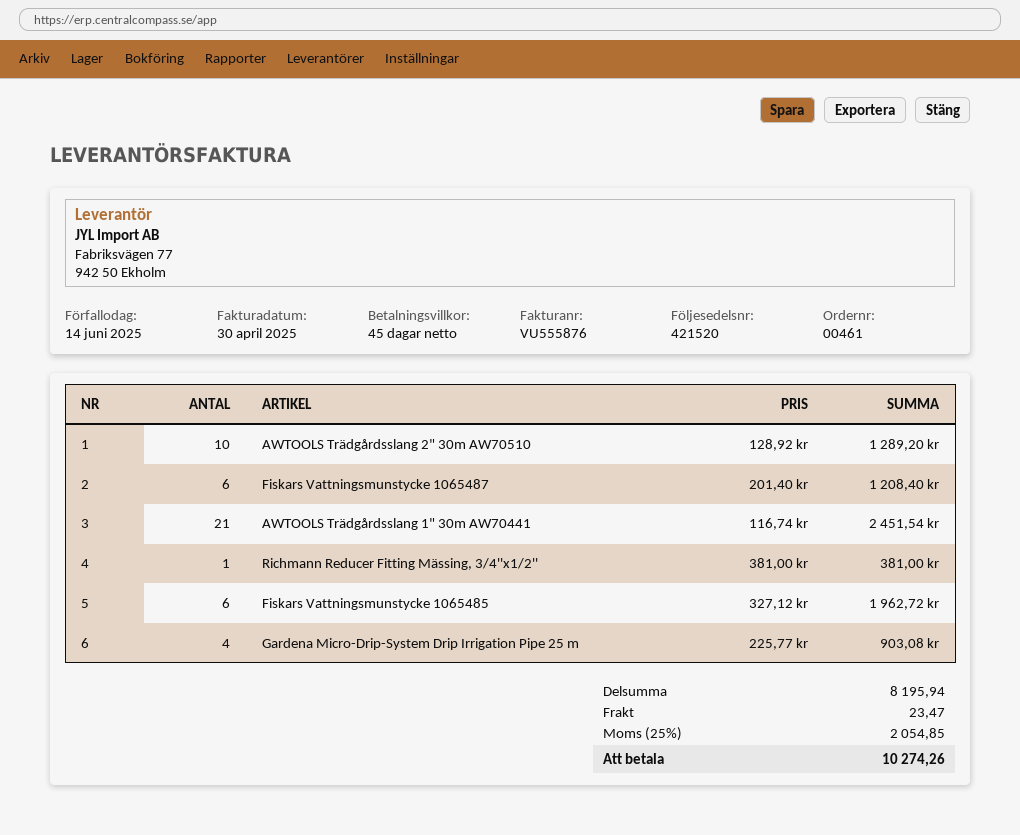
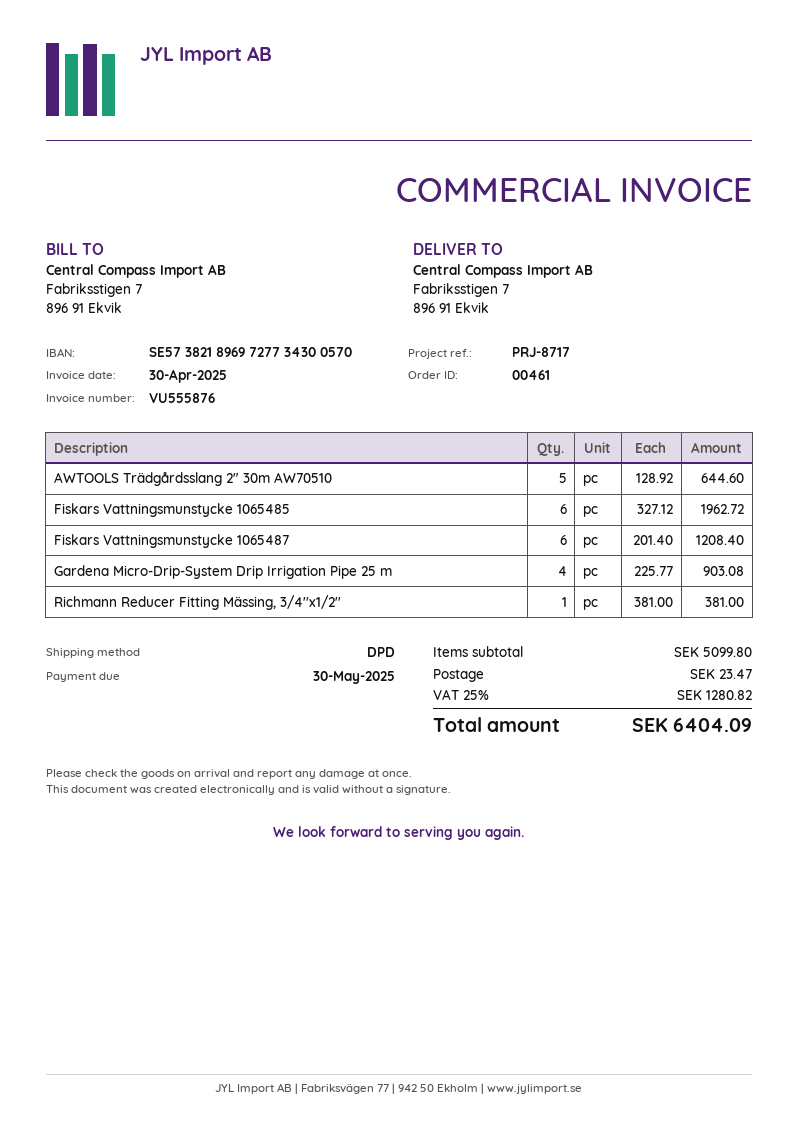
due date: 2025-06-14 -> 2025-05-30
AWTOOLS Trädgårdsslang 2" 30m AW70510: 10 x 128.92 = 1289.20 -> 5 x 128.92 = 644.60
AWTOOLS Trädgårdsslang 1" 30m AW70441: 21 x 116.74 = 2451.54 -> none
subtotal: 8195.94 -> 5099.80
tax: 25% = 2054.85 -> 25% = 1280.82
total: 10274.26 -> 6404.09

